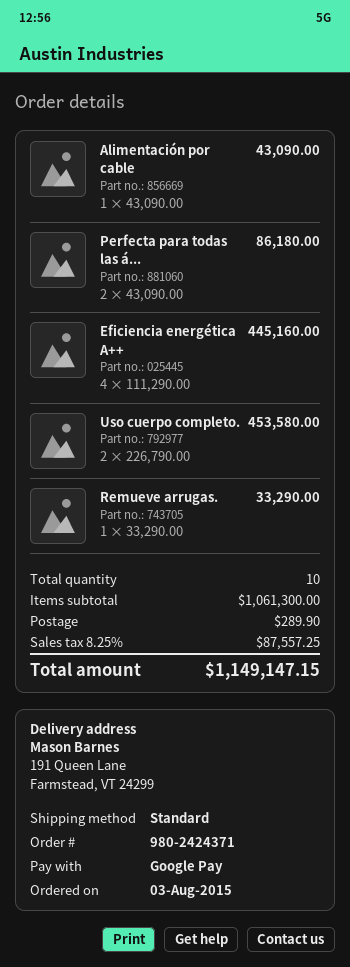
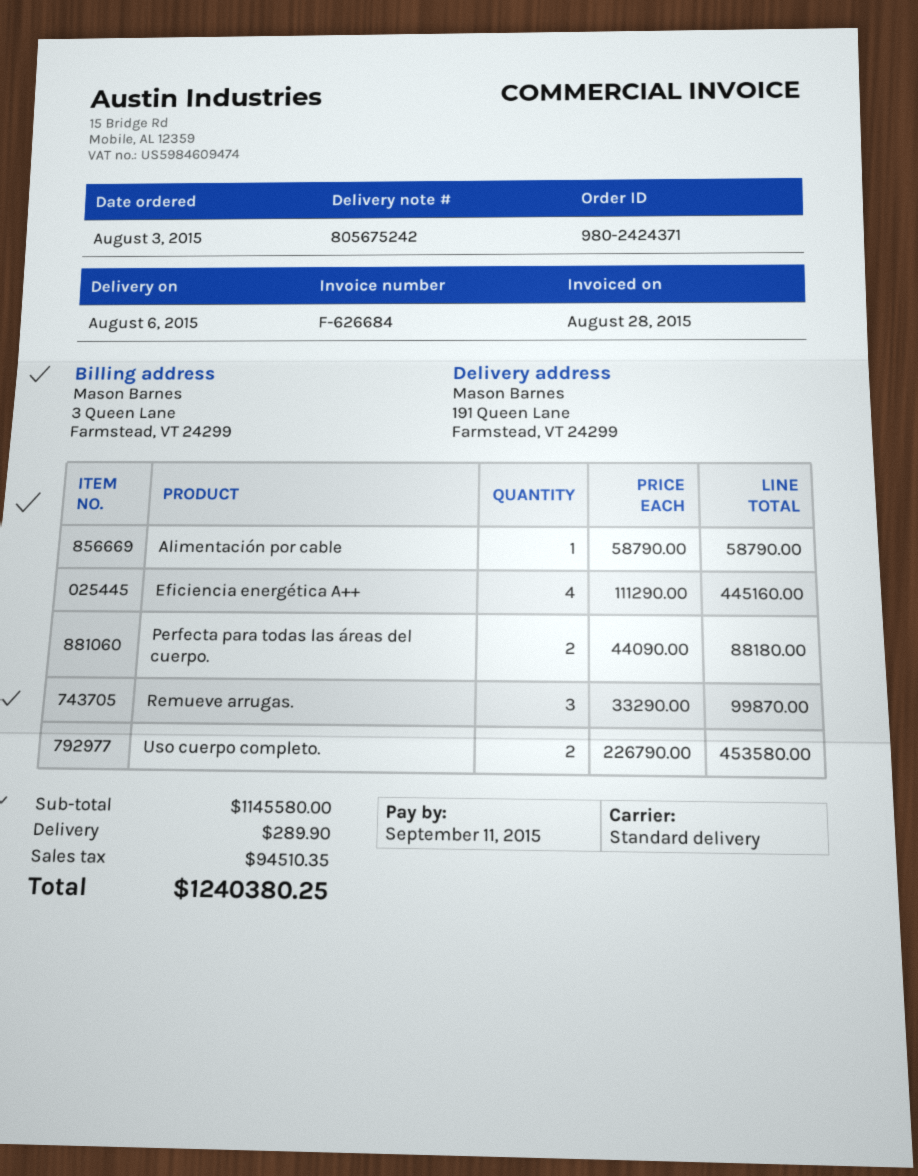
Alimentación por cable: 1 x 43090.00 = 43090.00 -> 1 x 58790.00 = 58790.00
Perfecta para todas las á...: 2 x 43090.00 = 86180.00 -> 2 x 44090.00 = 88180.00
Remueve arrugas.: 1 x 33290.00 = 33290.00 -> 3 x 33290.00 = 99870.00
subtotal: 1061300.00 -> 1145580.00
tax: 87557.25 -> 94510.35
total: 1149147.15 -> 1240380.25

